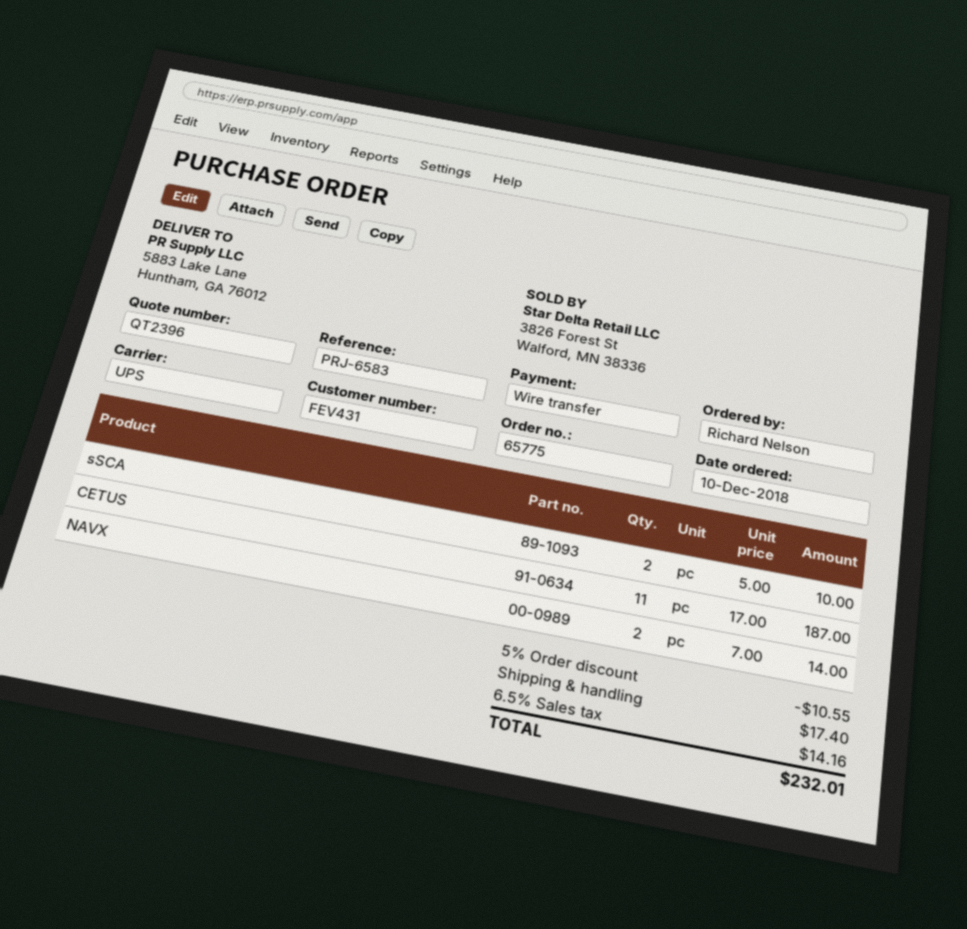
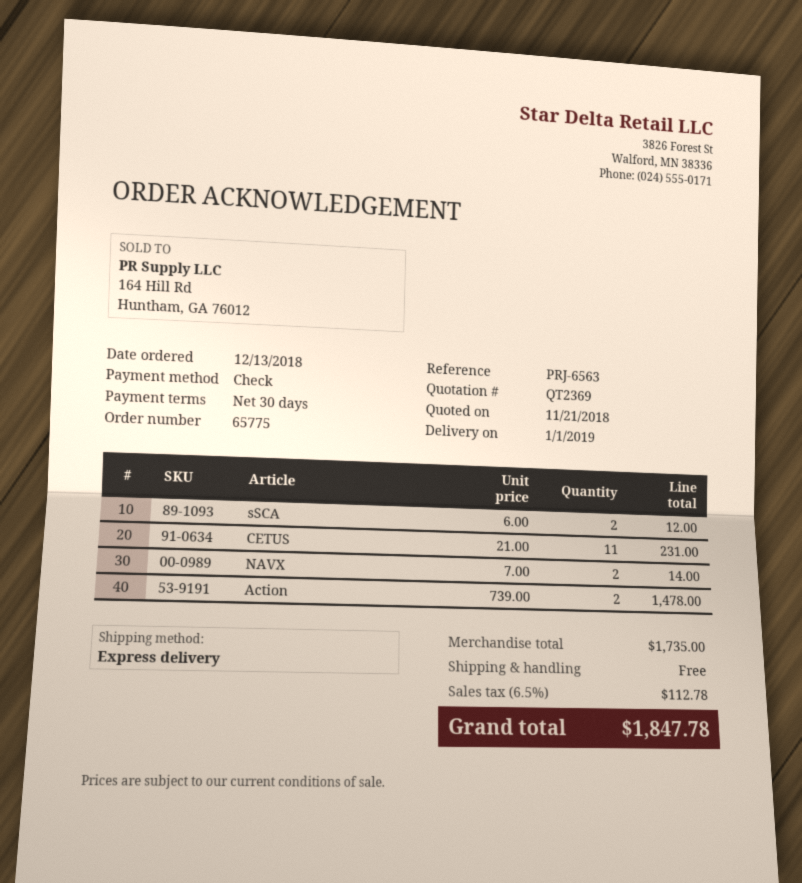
quote number: QT2396 -> QT2369
order date: 2018-12-10 -> 2018-12-13
reference: PRJ-6583 -> PRJ-6563
payment method: bank transfer -> cheque
shipping method: UPS -> express
sSCA: 2 x 5.00 = 10.00 -> 2 x 6.00 = 12.00
CETUS: 11 x 17.00 = 187.00 -> 11 x 21.00 = 231.00
Action: none -> 2 x 739.00 = 1478.00
discount: 5% = 10.55 -> none
shipping: 17.40 -> 0.00
tax: 6.5% = 14.16 -> 6.5% = 112.78
total: 232.01 -> 1847.78

